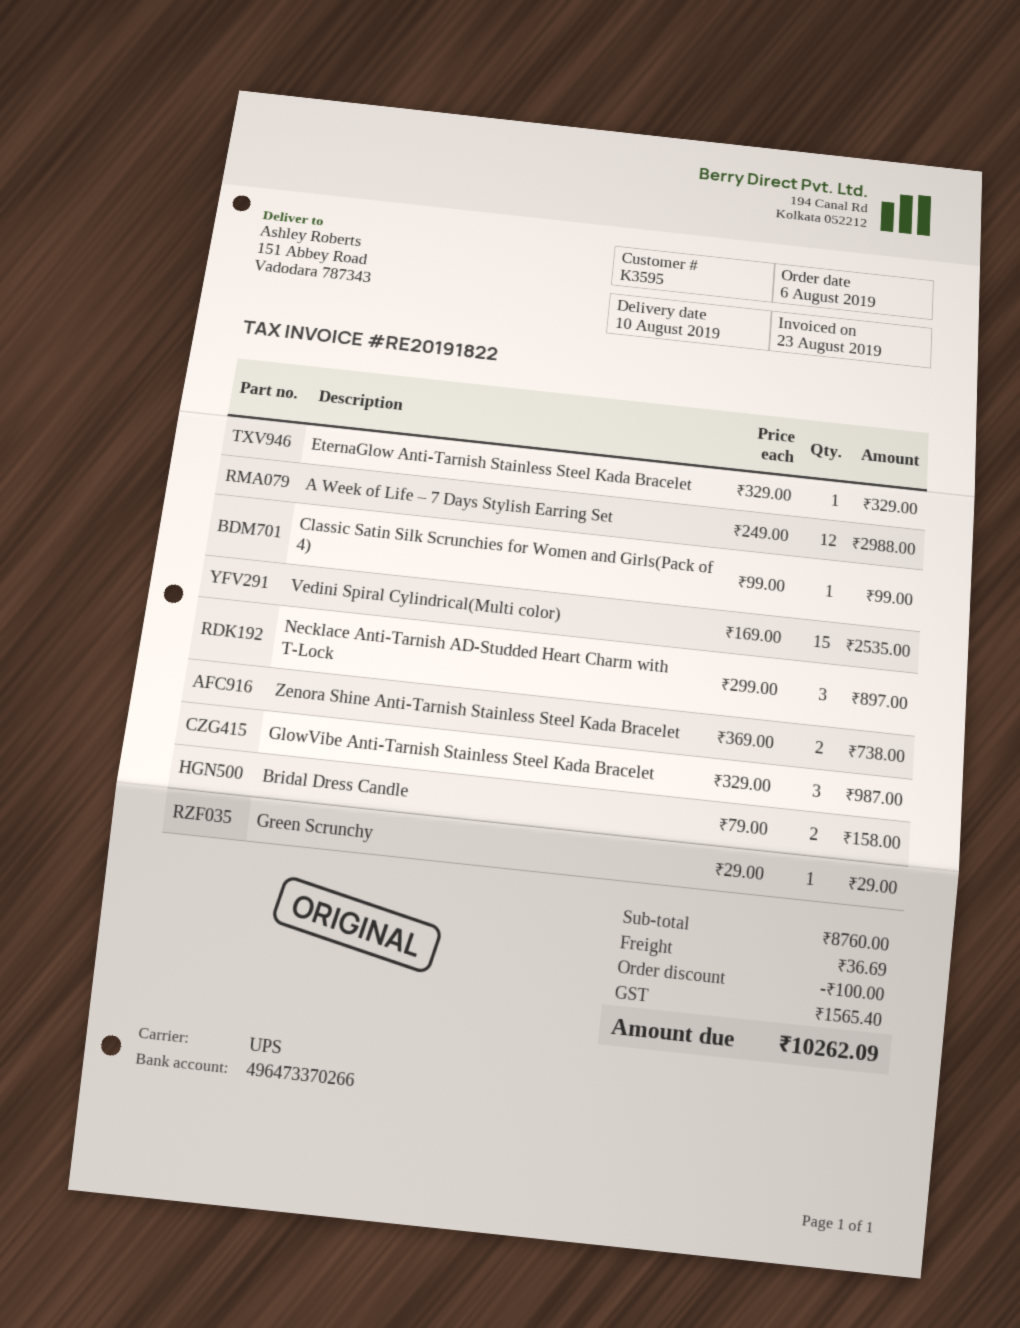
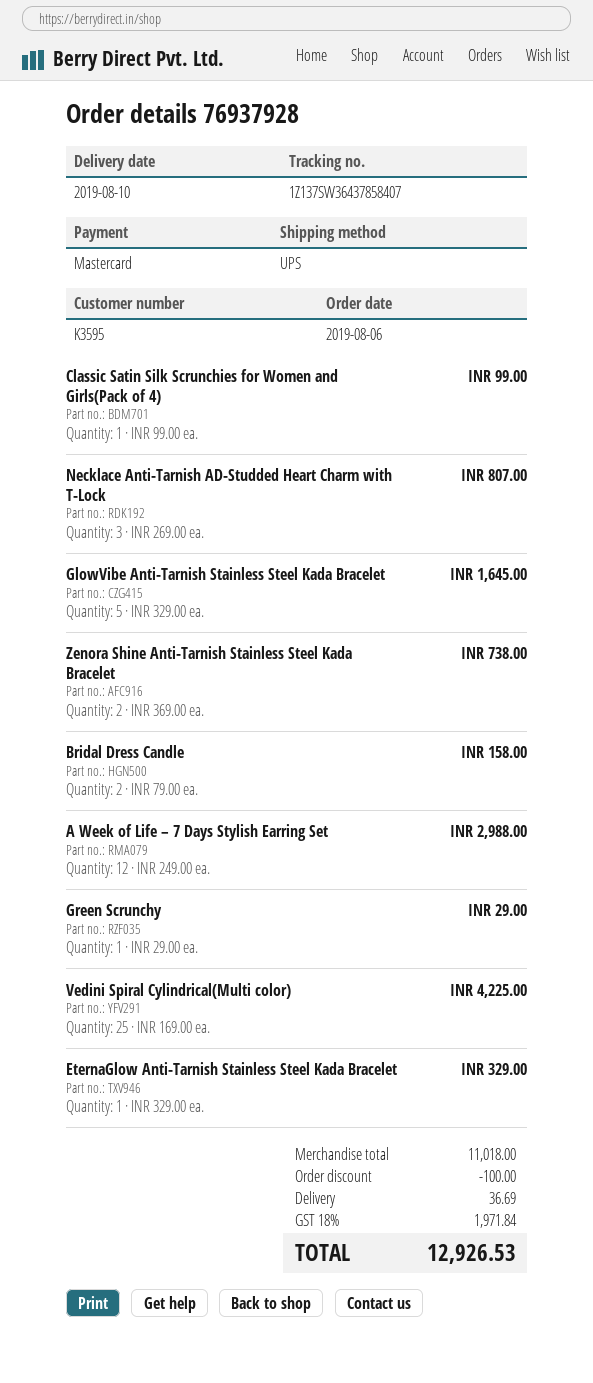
Vedini Spiral Cylindrical(Multi color): 15 x 169.00 = 2535.00 -> 25 x 169.00 = 4225.00
Necklace Anti-Tarnish AD-Studded Heart Charm with T-Lock: 3 x 299.00 = 897.00 -> 3 x 269.00 = 807.00
GlowVibe Anti-Tarnish Stainless Steel Kada Bracelet: 3 x 329.00 = 987.00 -> 5 x 329.00 = 1645.00
subtotal: 8760.00 -> 11018.00
tax: 1565.40 -> 1971.84
total: 10262.09 -> 12926.53

